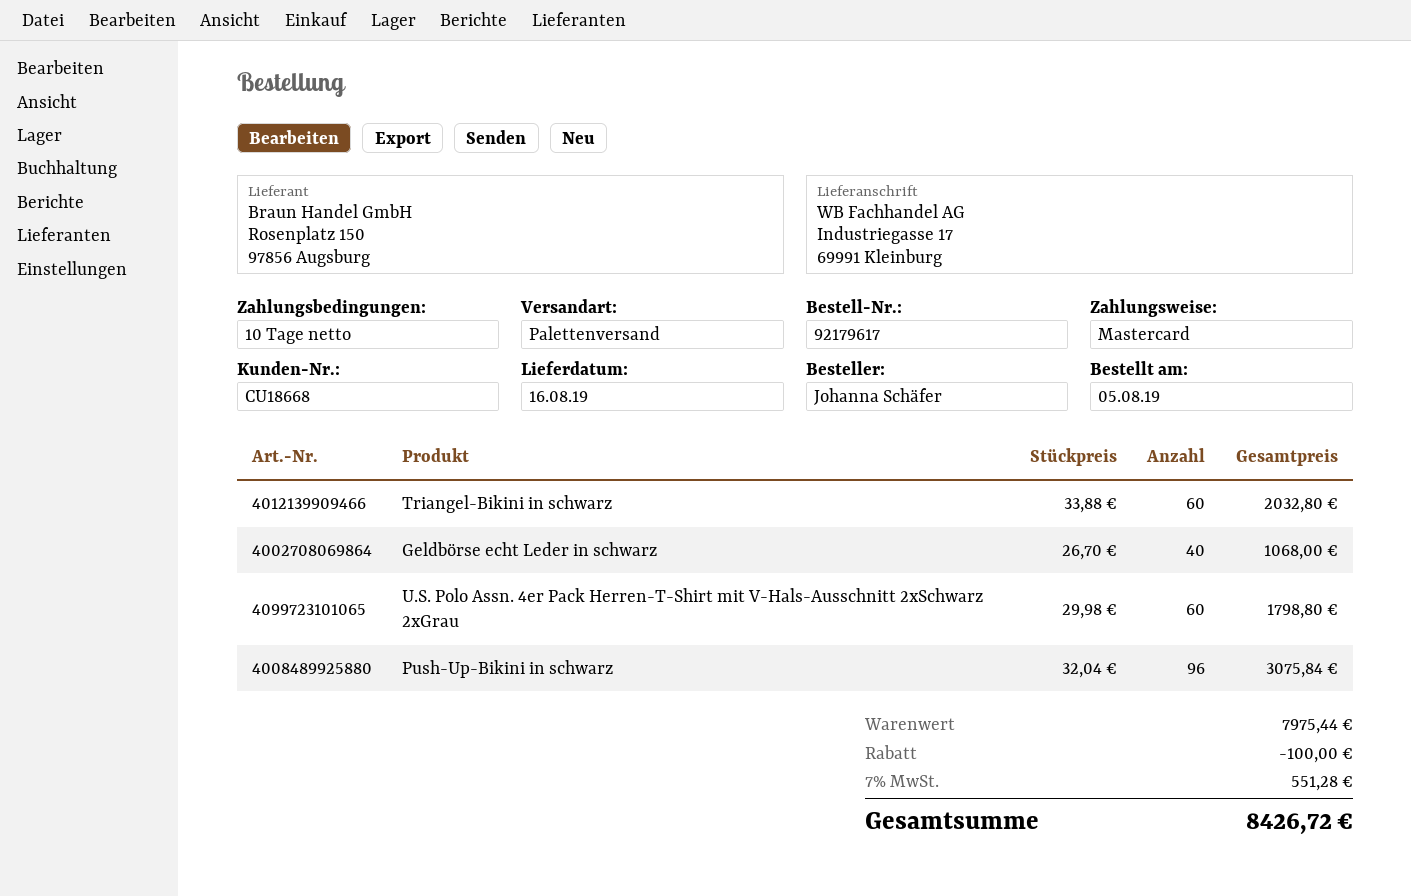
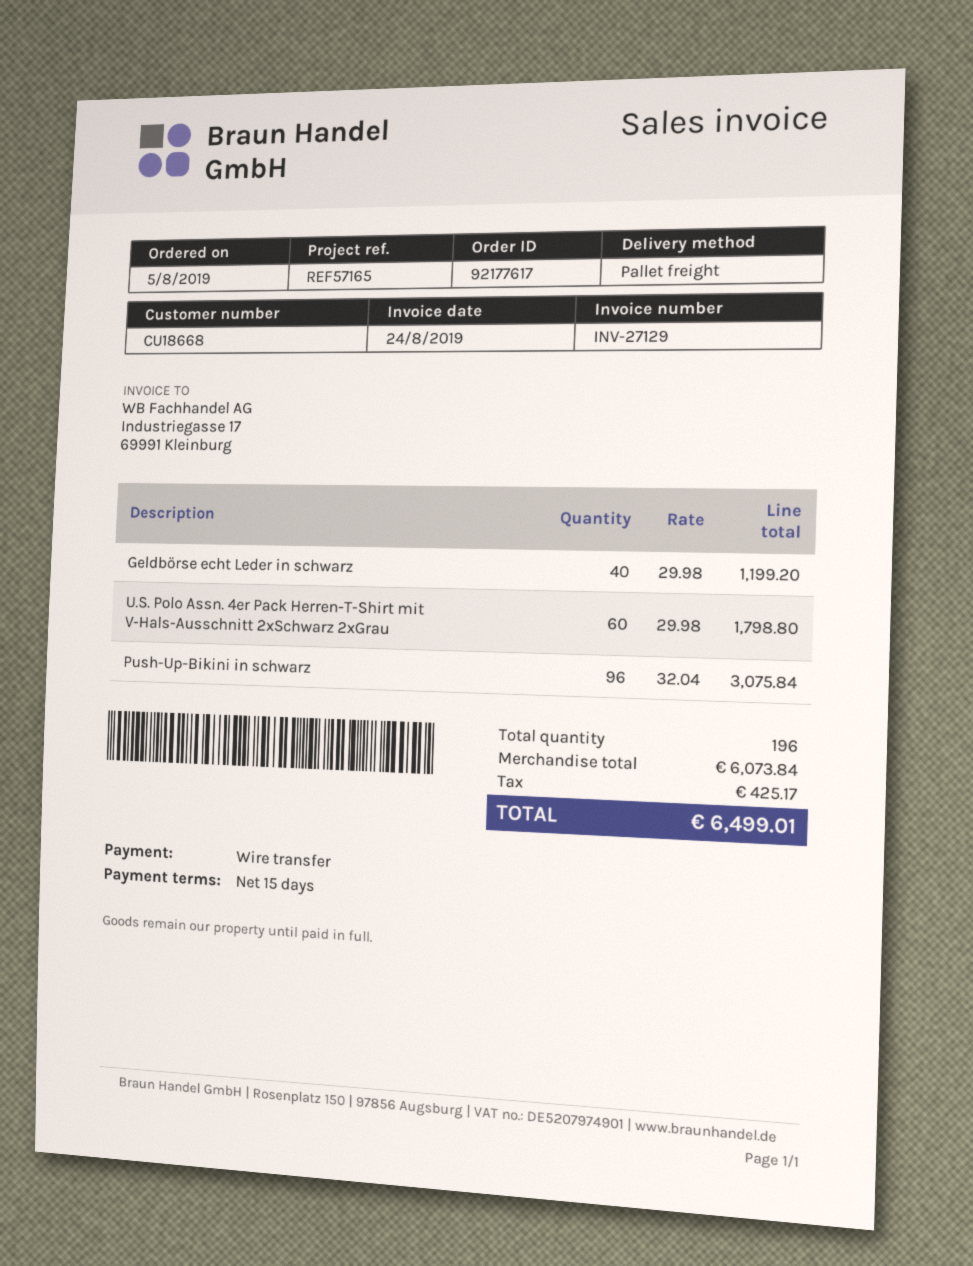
order number: 92179617 -> 92177617
payment terms: 10 days -> 15 days
payment method: Mastercard -> bank transfer
Triangel-Bikini in schwarz: 60 x 33.88 = 2032.80 -> none
Geldbörse echt Leder in schwarz: 40 x 26.70 = 1068.00 -> 40 x 29.98 = 1199.20
subtotal: 7975.44 -> 6073.84
discount: 100.00 -> none
tax: 551.28 -> 425.17
total: 8426.72 -> 6499.01

